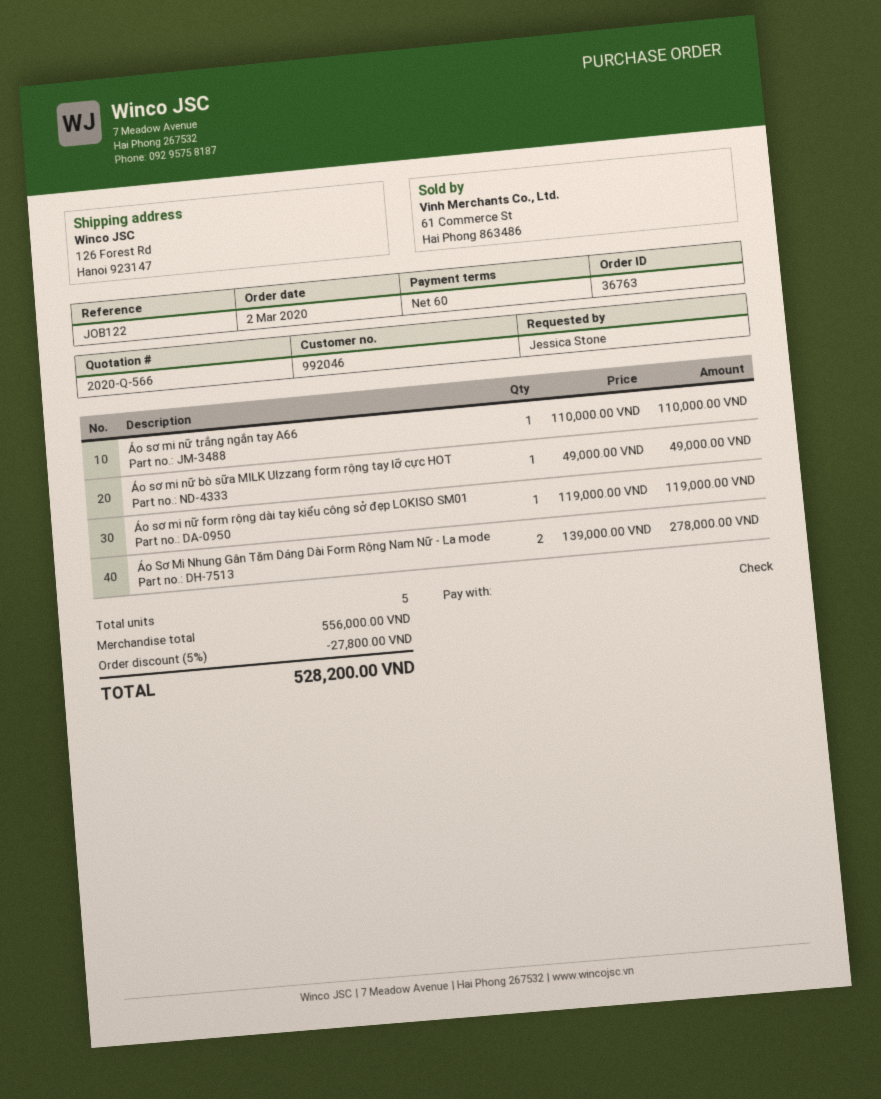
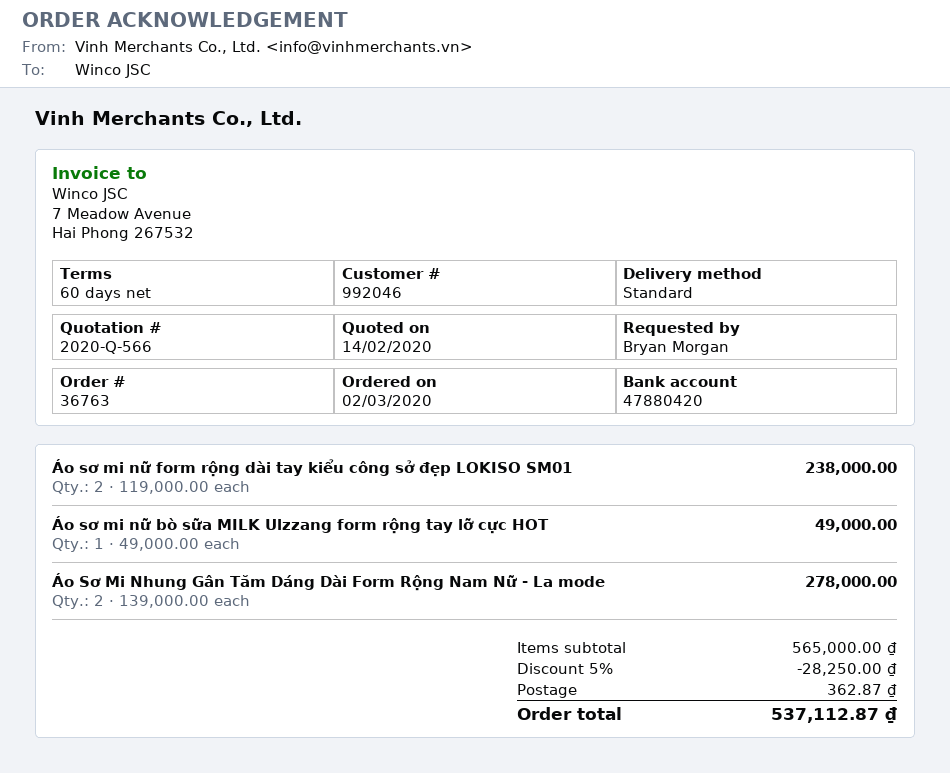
ordered by: Jessica Stone -> Bryan Morgan
Áo sơ mi nữ trắng ngắn tay A66: 1 x 110000.00 = 110000.00 -> none
Áo sơ mi nữ form rộng dài tay kiểu công sở đẹp LOKISO SM01: 1 x 119000.00 = 119000.00 -> 2 x 119000.00 = 238000.00
subtotal: 556000.00 -> 565000.00
discount: 5% = 27800.00 -> 5% = 28250.00
shipping: none -> 362.87
total: 528200.00 -> 537112.87

